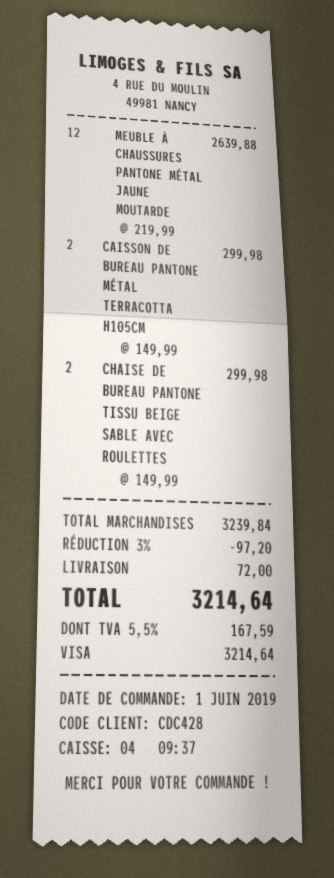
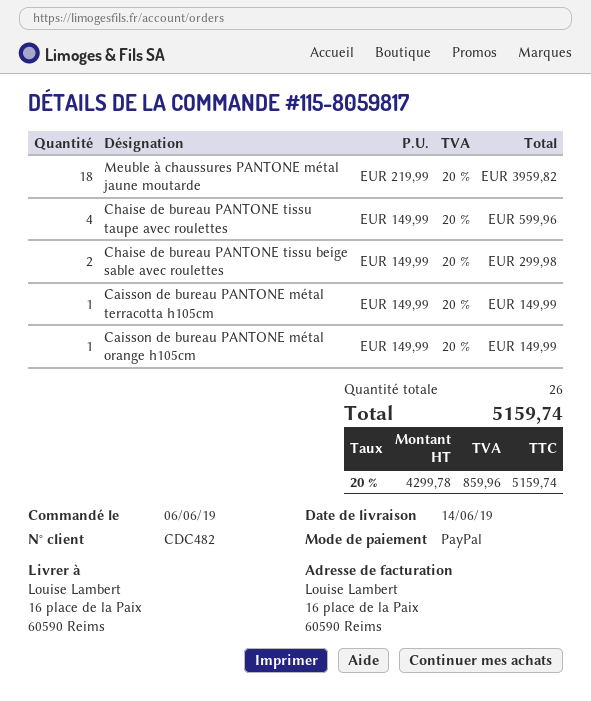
order date: 2019-06-01 -> 2019-06-06
customer number: CDC428 -> CDC482
payment method: Visa -> PayPal
MEUBLE À CHAUSSURES PANTONE MÉTAL JAUNE MOUTARDE: 12 x 219.99 = 2639.88 -> 18 x 219.99 = 3959.82
CAISSON DE BUREAU PANTONE MÉTAL TERRACOTTA H105CM: 2 x 149.99 = 299.98 -> 1 x 149.99 = 149.99
Chaise de bureau PANTONE tissu taupe avec roulettes: none -> 4 x 149.99 = 599.96
Caisson de bureau PANTONE métal orange h105cm: none -> 1 x 149.99 = 149.99
discount: 3% = 97.20 -> none
shipping: 72.00 -> none
tax: 5.5% = 167.59 -> 20% = 859.96
total: 3214.64 -> 5159.74

